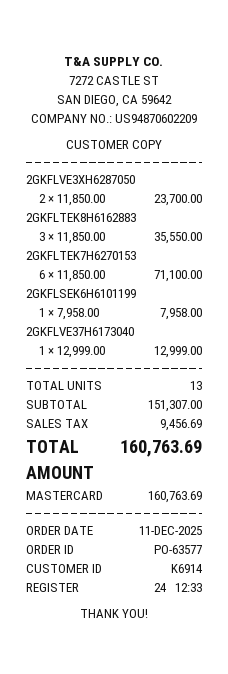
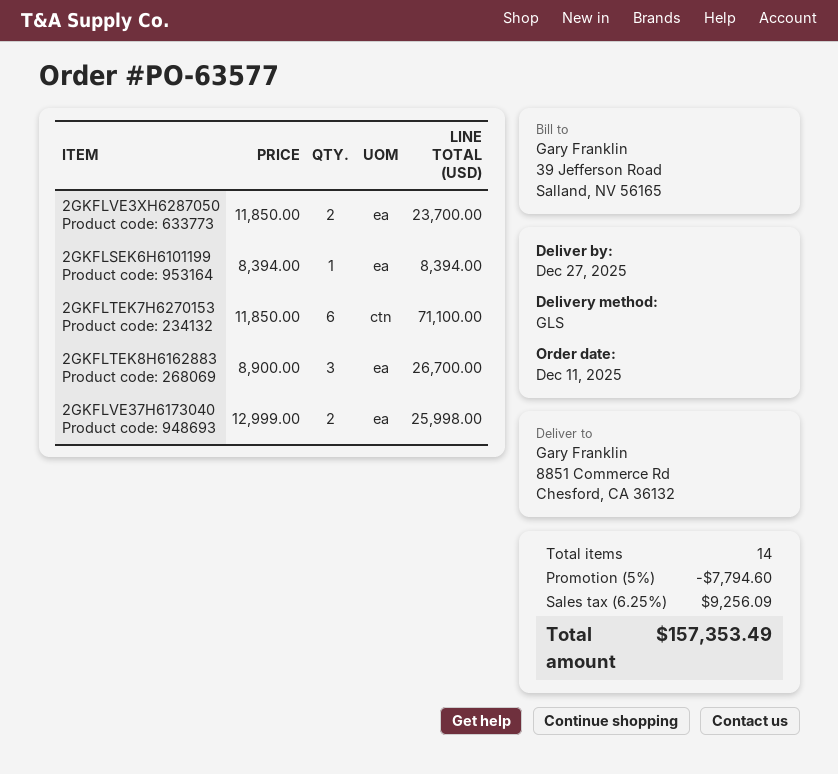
2GKFLTEK8H6162883: 3 x 11850.00 = 35550.00 -> 3 x 8900.00 = 26700.00
2GKFLSEK6H6101199: 1 x 7958.00 = 7958.00 -> 1 x 8394.00 = 8394.00
2GKFLVE37H6173040: 1 x 12999.00 = 12999.00 -> 2 x 12999.00 = 25998.00
total quantity: 13 -> 14
discount: none -> 5% = 7794.60
tax: 9456.69 -> 9256.09
total: 160763.69 -> 157353.49

